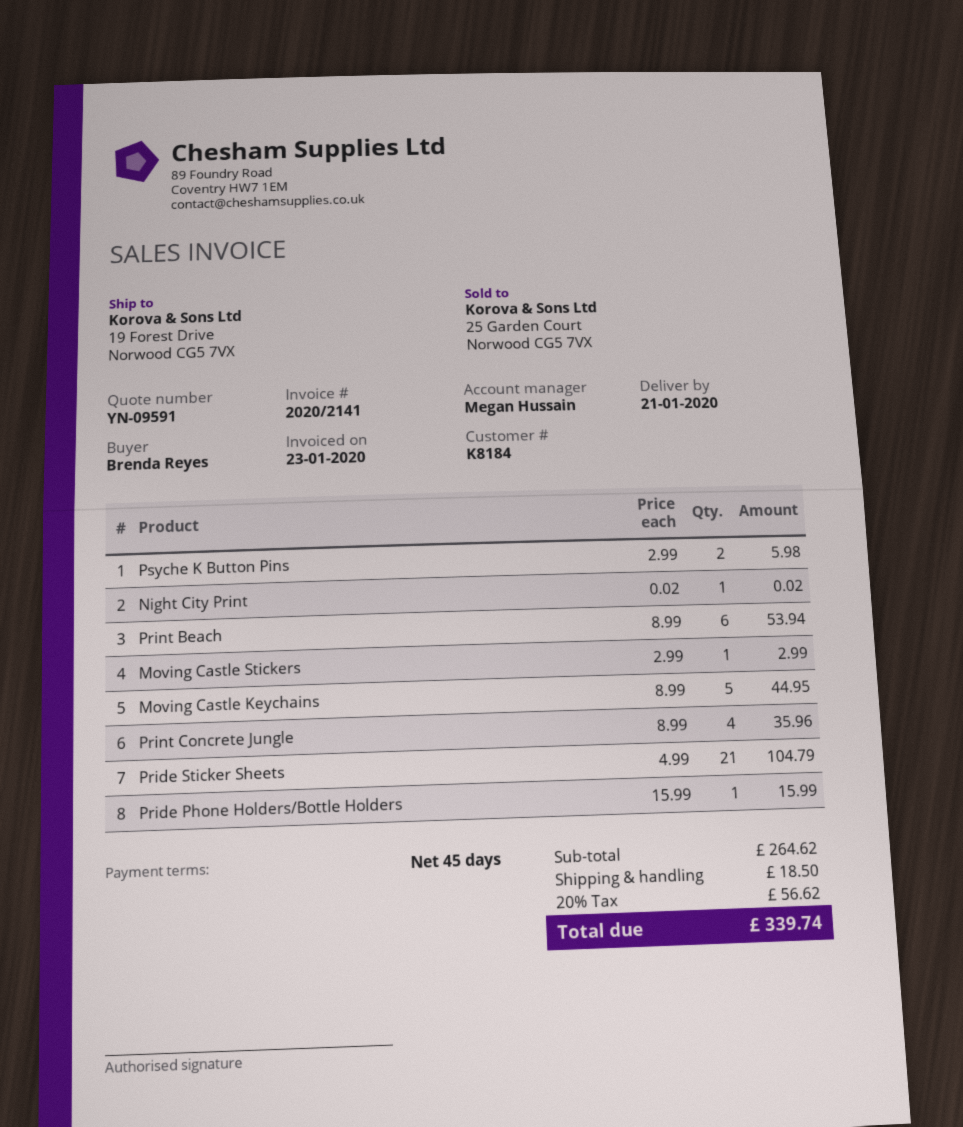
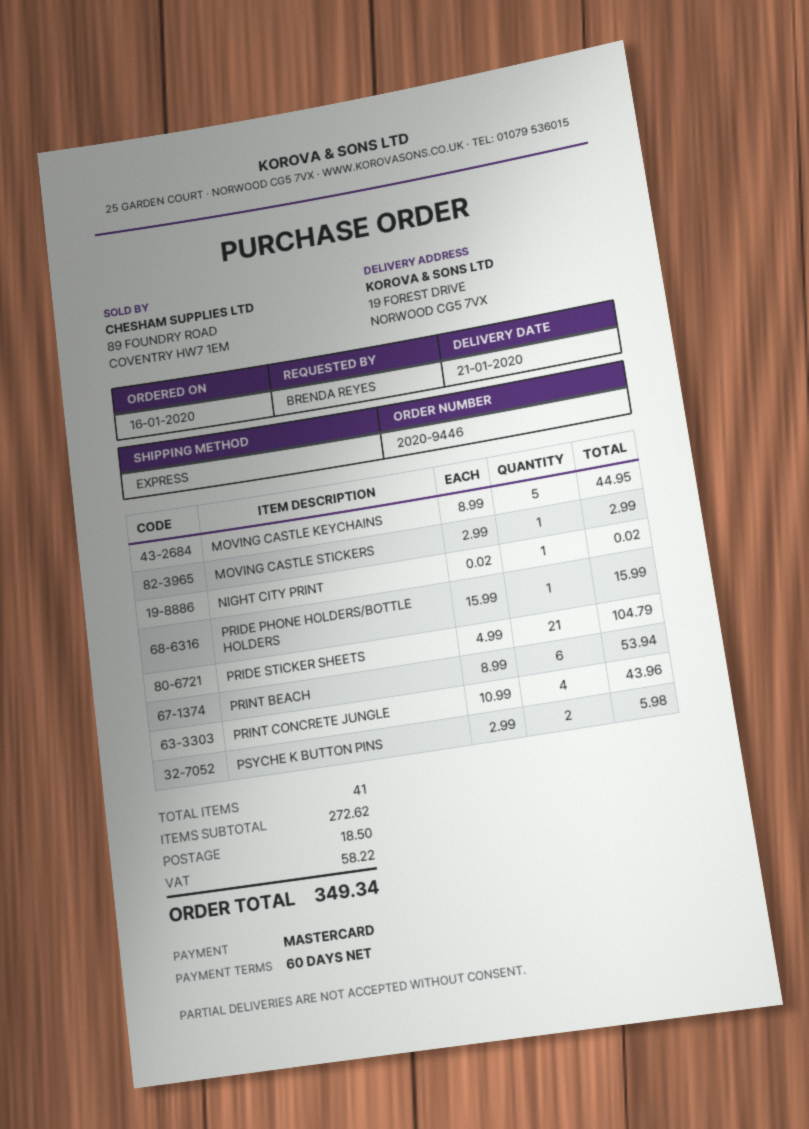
payment terms: 45 days -> 60 days
Print Concrete Jungle: 4 x 8.99 = 35.96 -> 4 x 10.99 = 43.96
subtotal: 264.62 -> 272.62
tax: 56.62 -> 58.22
total: 339.74 -> 349.34

